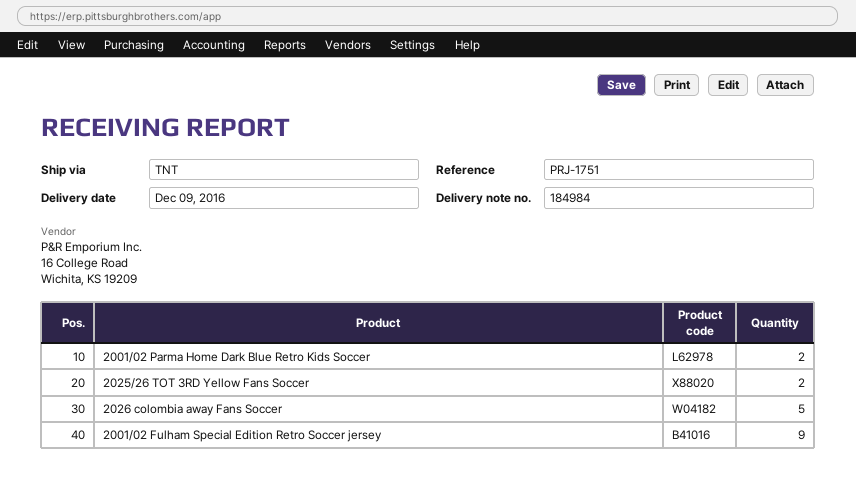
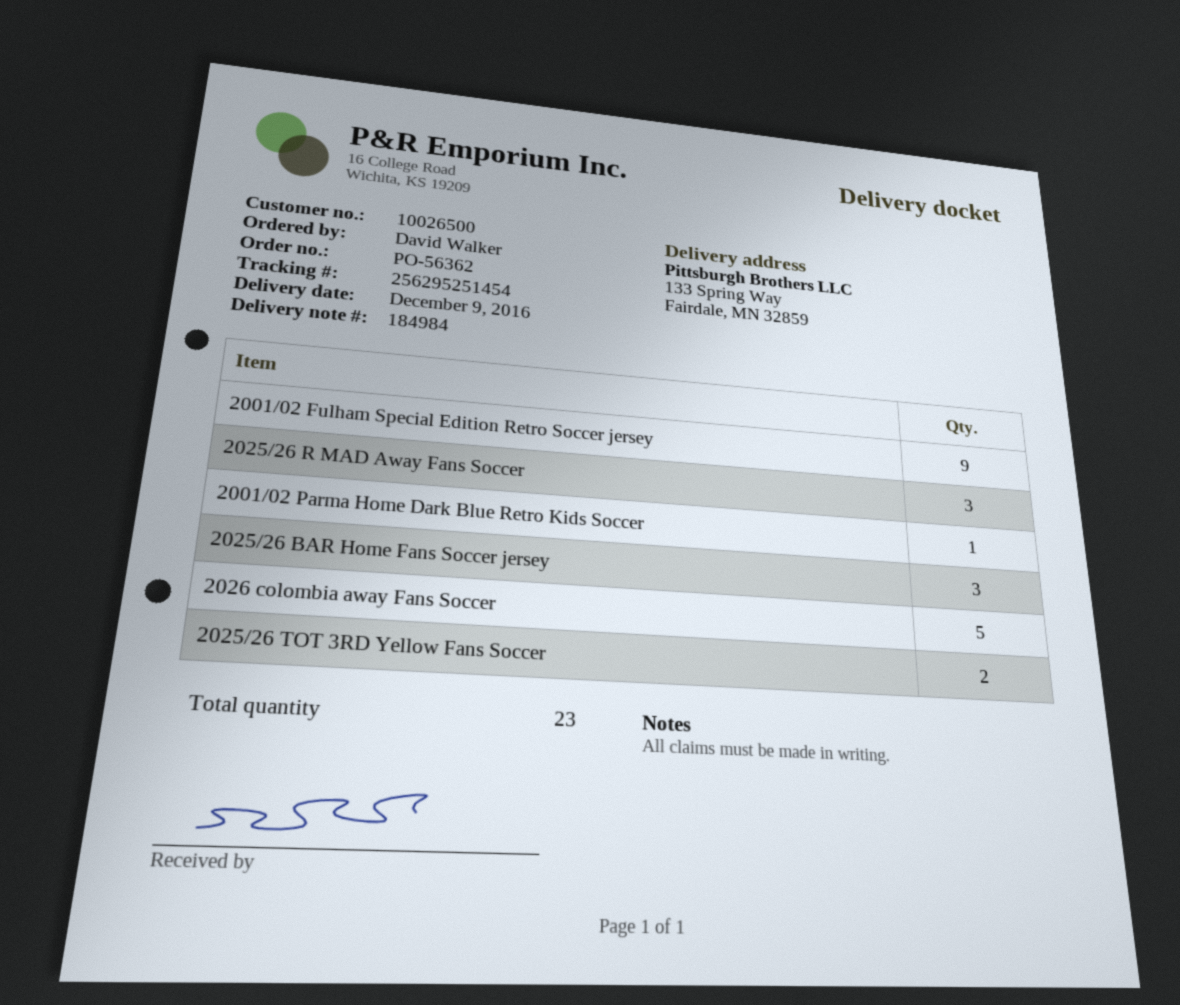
2001/02 Parma Home Dark Blue Retro Kids Soccer: 2 -> 1
2025/26 R MAD Away Fans Soccer: none -> 3
2025/26 BAR Home Fans Soccer jersey: none -> 3

